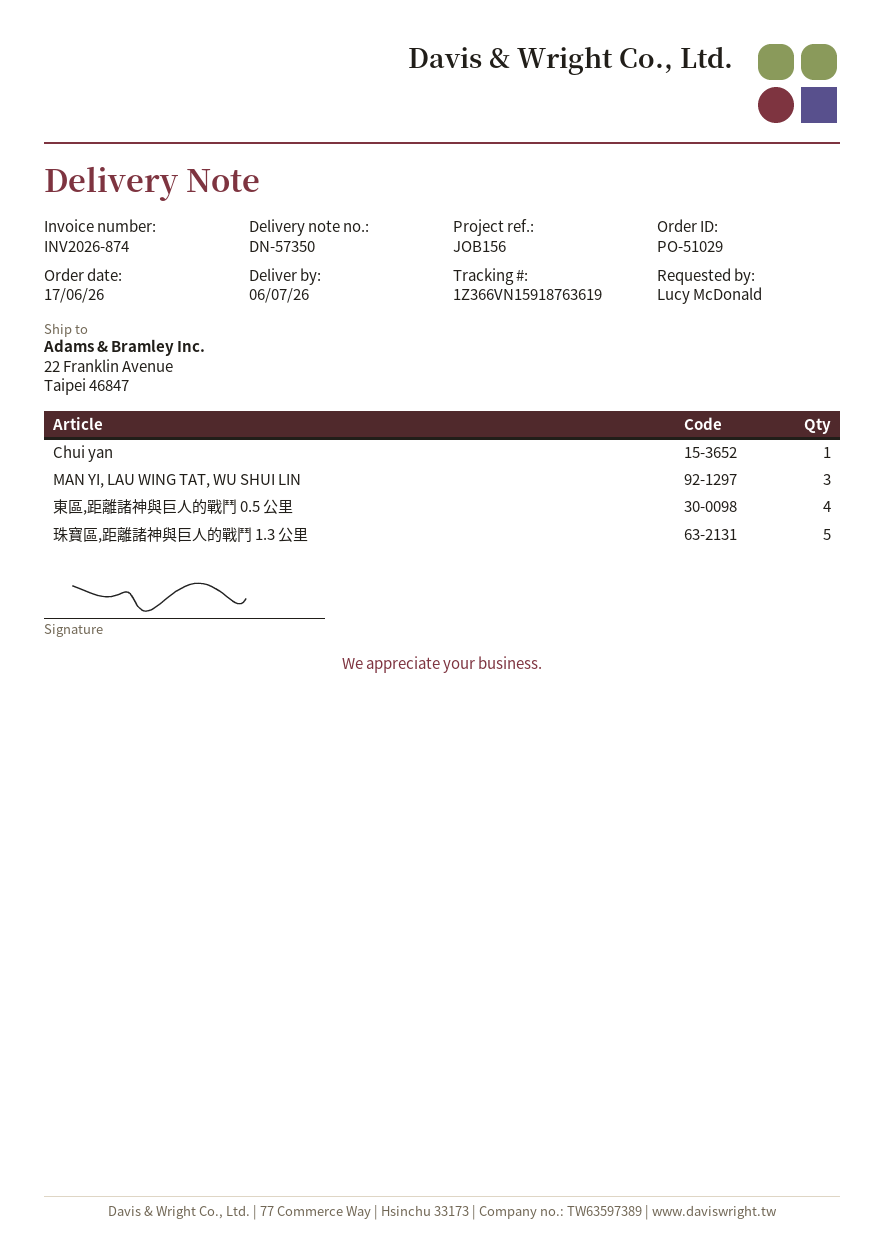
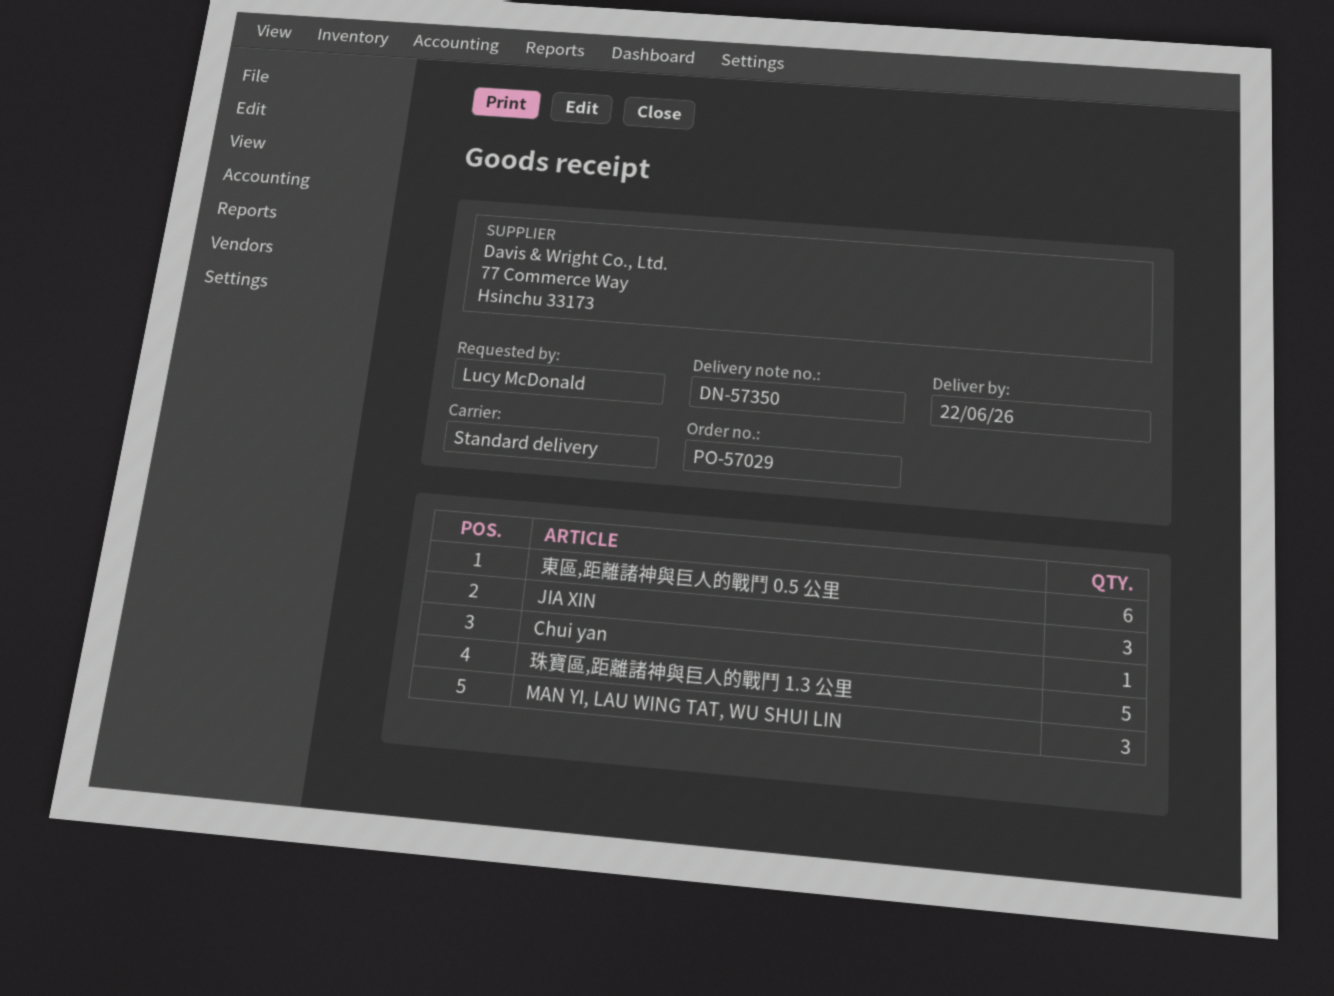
order number: PO-51029 -> PO-57029
delivery date: 2026-07-06 -> 2026-06-22
東區,距離諸神與巨人的戰鬥 0.5 公里: 4 -> 6
JIA XIN: none -> 3

